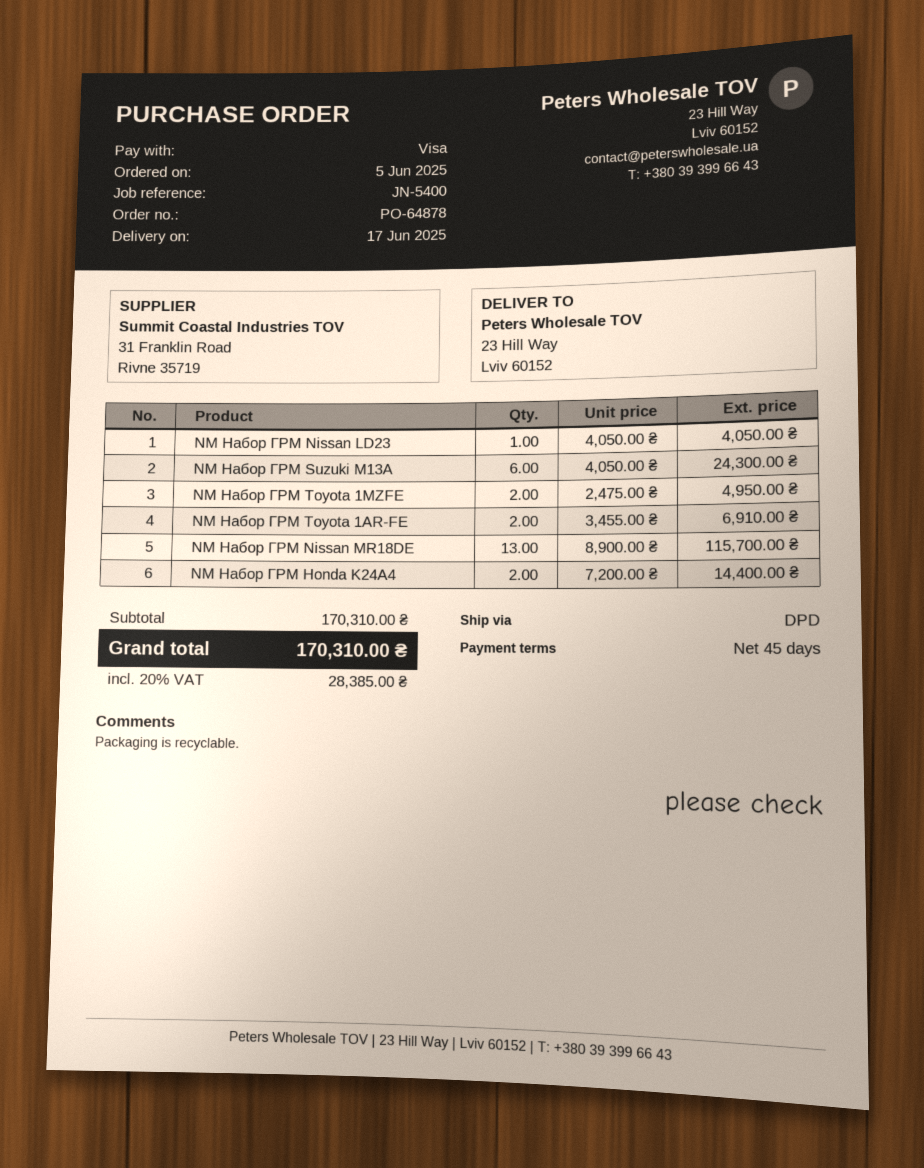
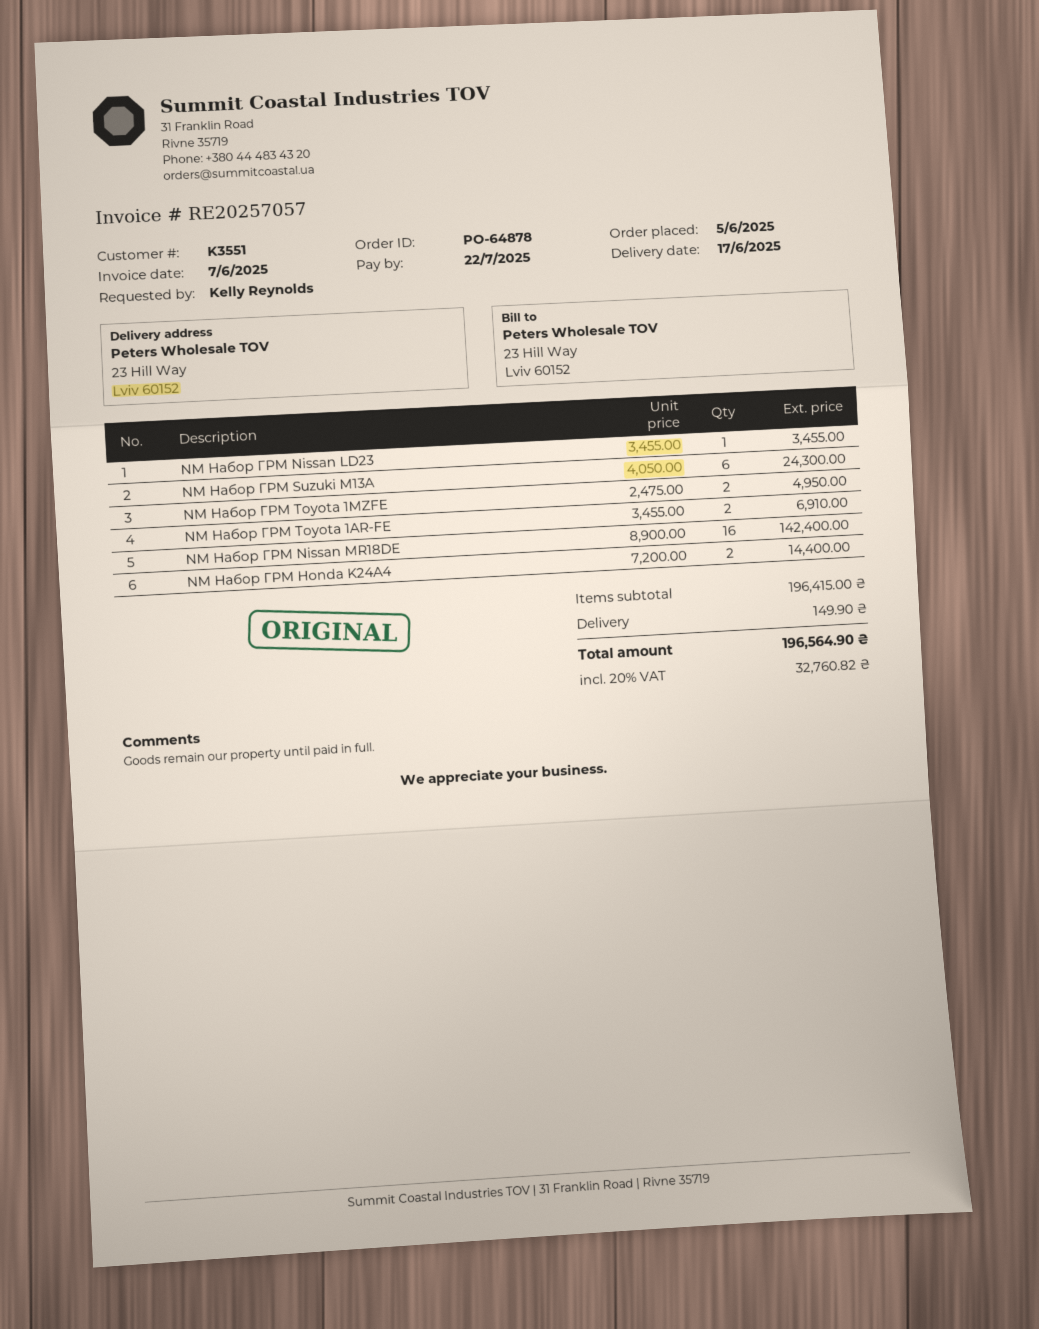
NM Набор ГРМ Nissan LD23: 1 x 4050.00 = 4050.00 -> 1 x 3455.00 = 3455.00
NM Набор ГРМ Nissan MR18DE: 13 x 8900.00 = 115700.00 -> 16 x 8900.00 = 142400.00
subtotal: 170310.00 -> 196415.00
shipping: none -> 149.90
tax: 20% = 28385.00 -> 20% = 32760.82
total: 170310.00 -> 196564.90

